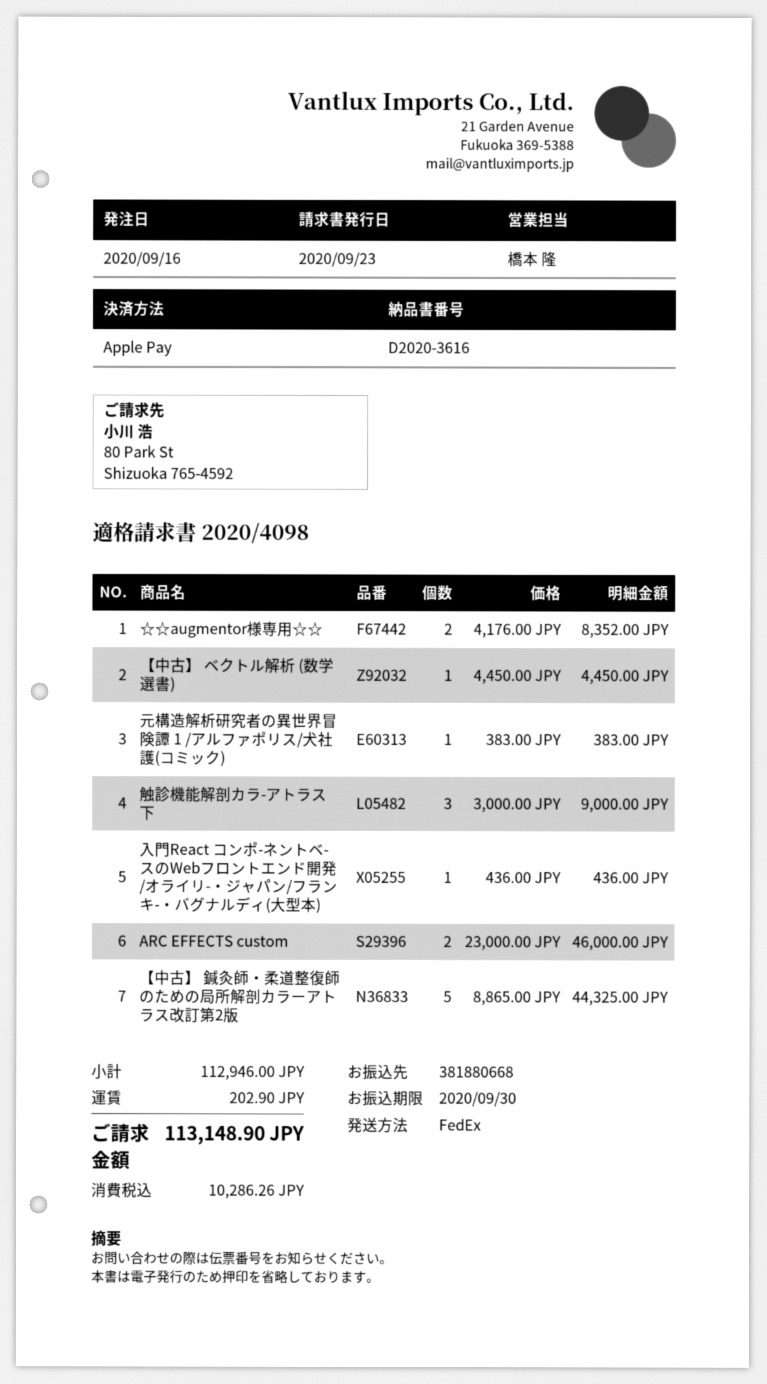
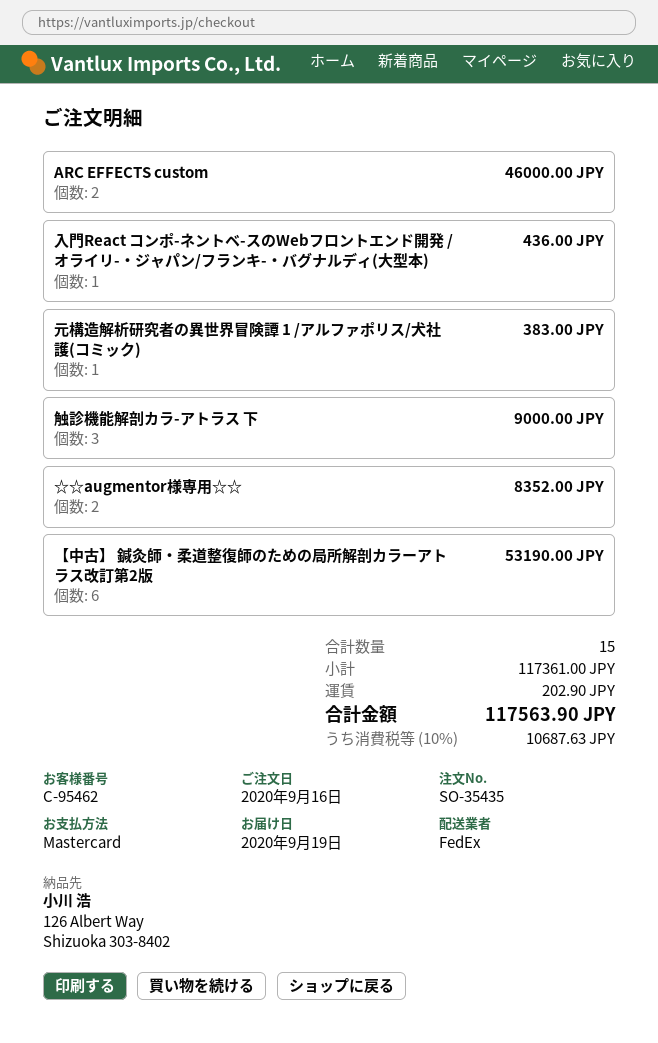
payment method: Apple Pay -> Mastercard
【中古】 ベクトル解析 (数学選書): 1 for 4450.00 -> none
【中古】 鍼灸師・柔道整復師のための局所解剖カラーアトラス改訂第2版: 5 for 44325.00 -> 6 for 53190.00
subtotal: 112946.00 -> 117361.00
tax: 10286.26 -> 10687.63
total: 113148.90 -> 117563.90

